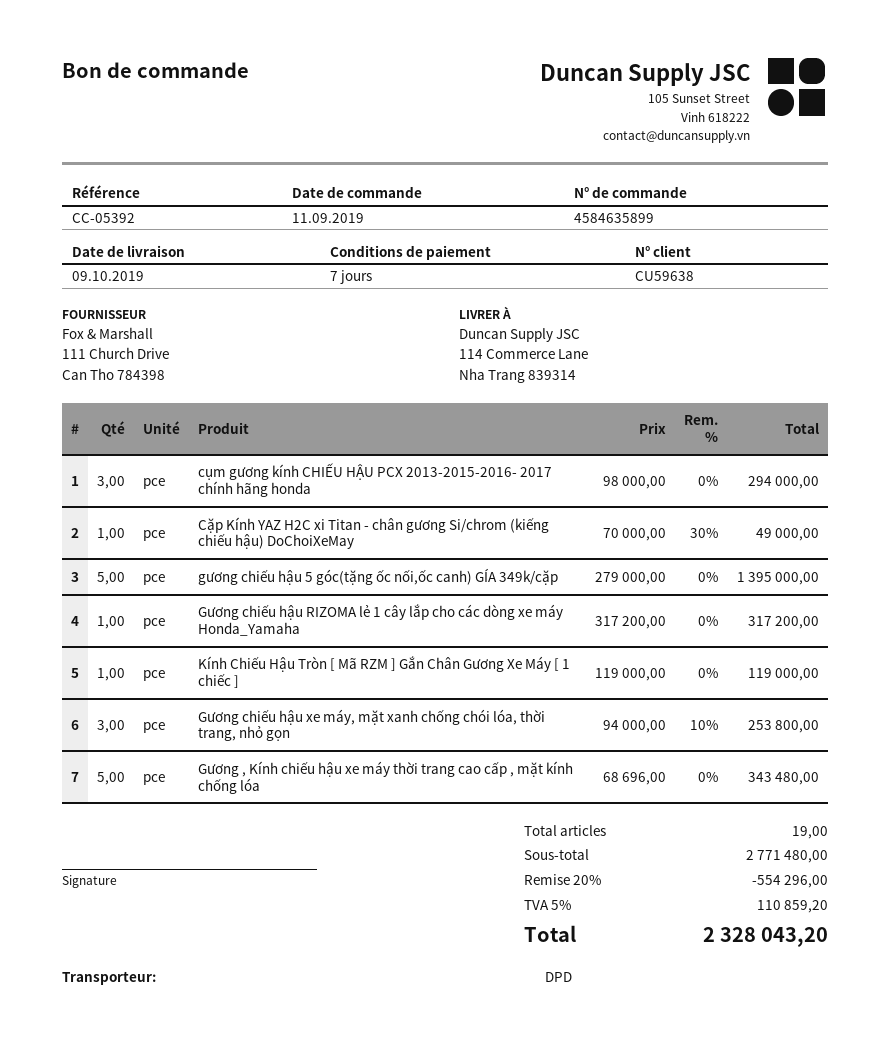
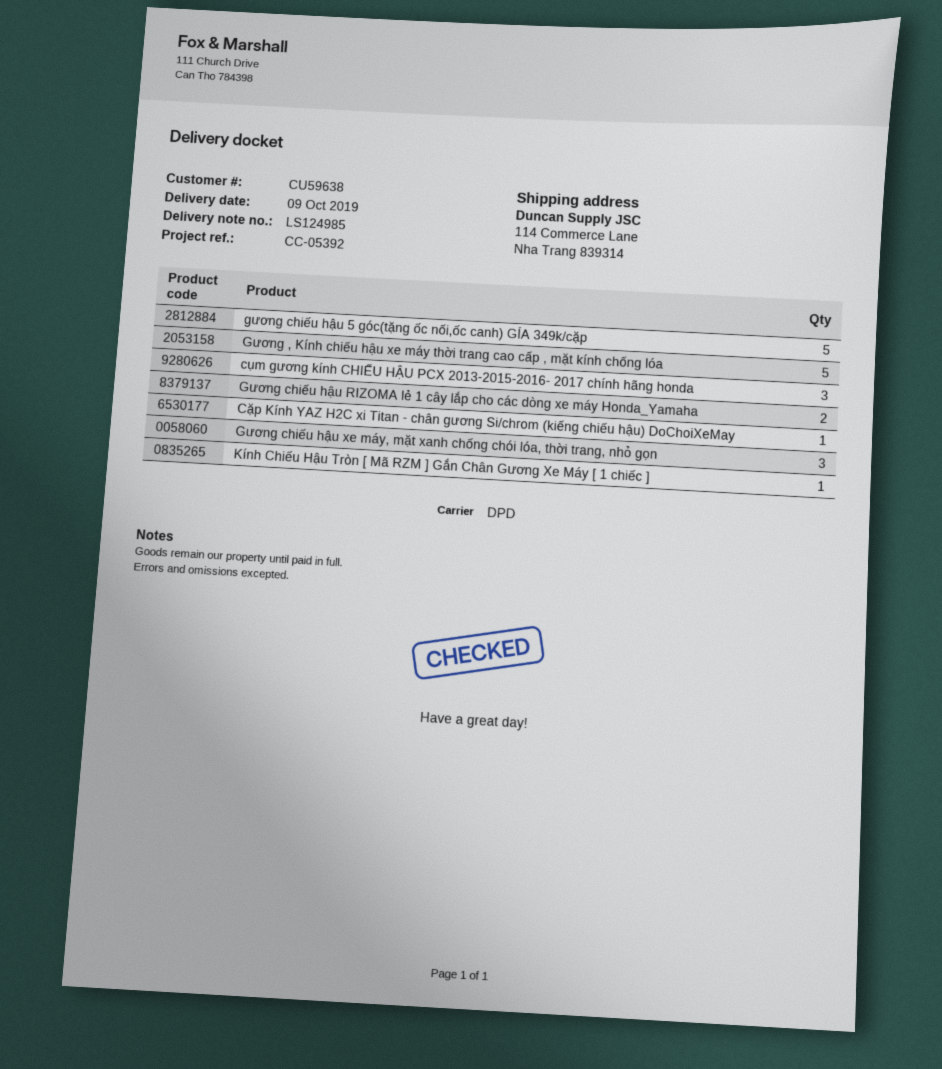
Gương chiếu hậu RIZOMA lẻ 1 cây lắp cho các dòng xe máy Honda_Yamaha: 1 -> 2

